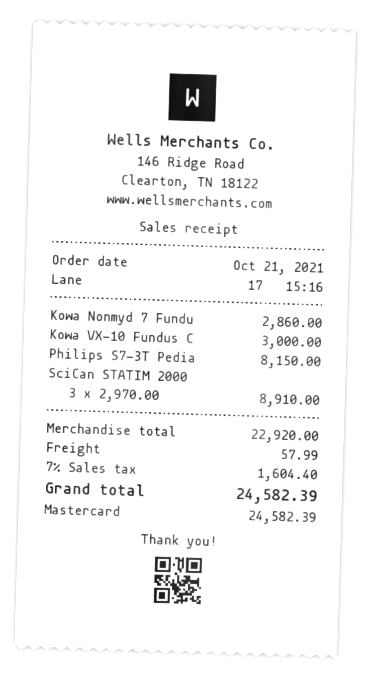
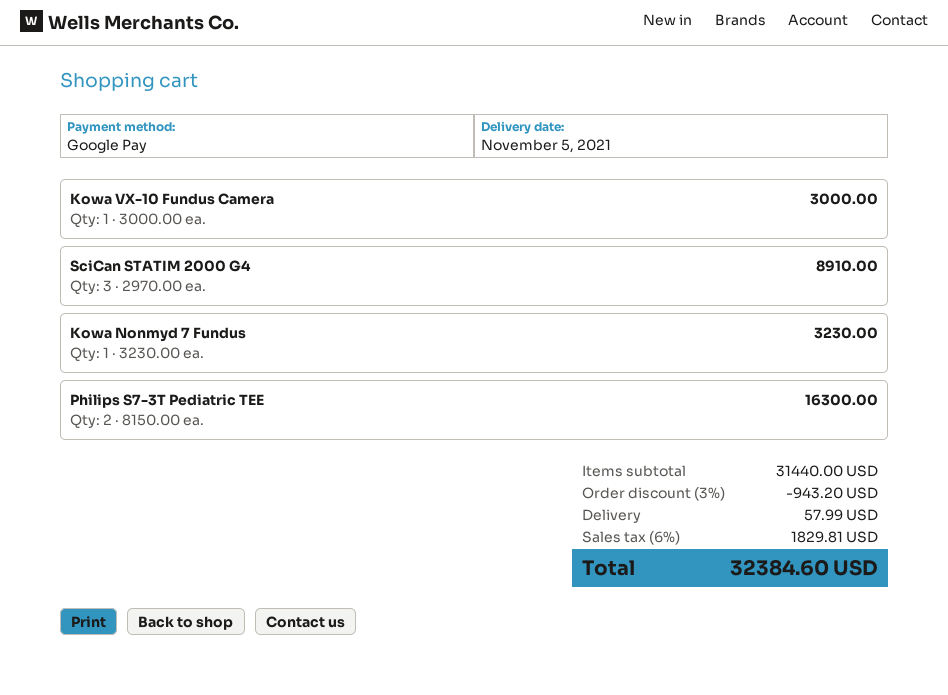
payment method: Mastercard -> Google Pay
Kowa Nonmyd 7 Fundu: 1 x 2860.00 = 2860.00 -> 1 x 3230.00 = 3230.00
Philips S7-3T Pedia: 1 x 8150.00 = 8150.00 -> 2 x 8150.00 = 16300.00
subtotal: 22920.00 -> 31440.00
discount: none -> 3% = 943.20
tax: 7% = 1604.40 -> 6% = 1829.81
total: 24582.39 -> 32384.60

